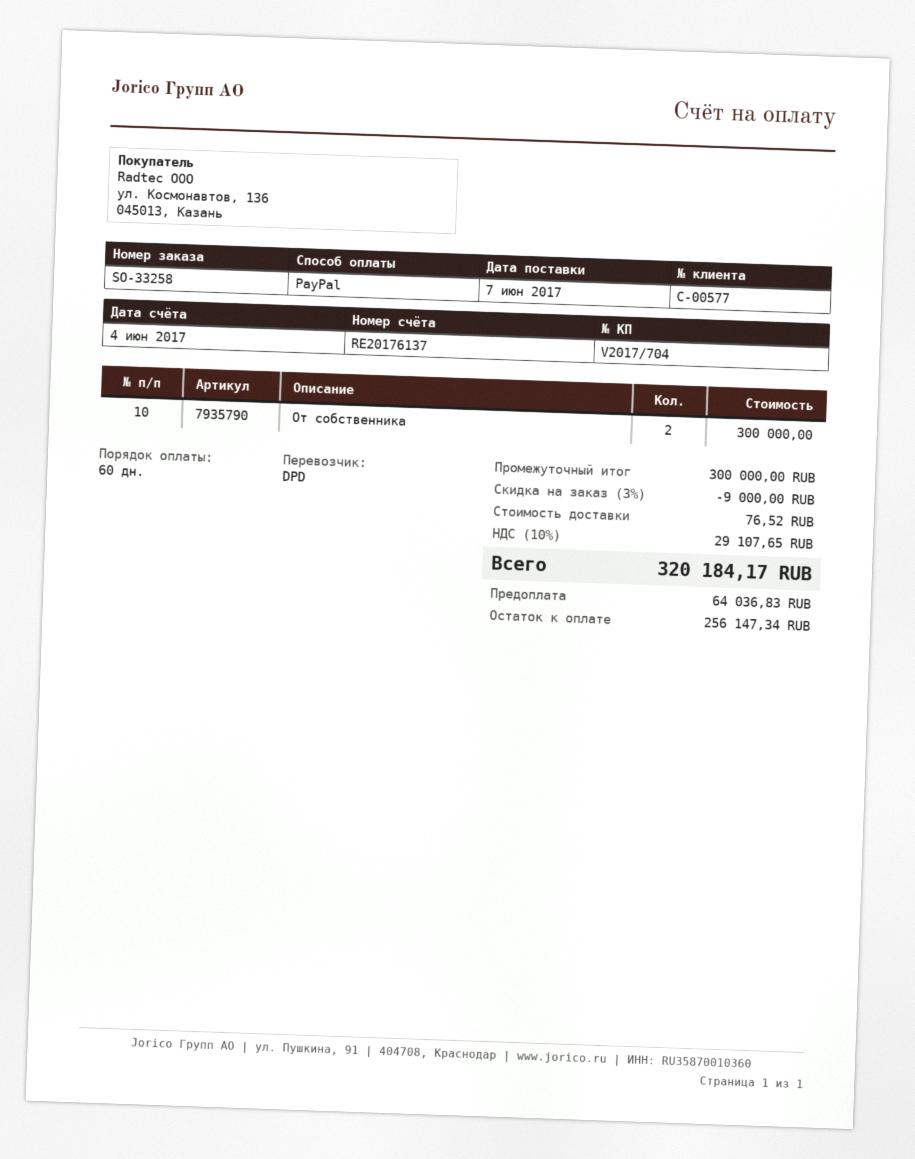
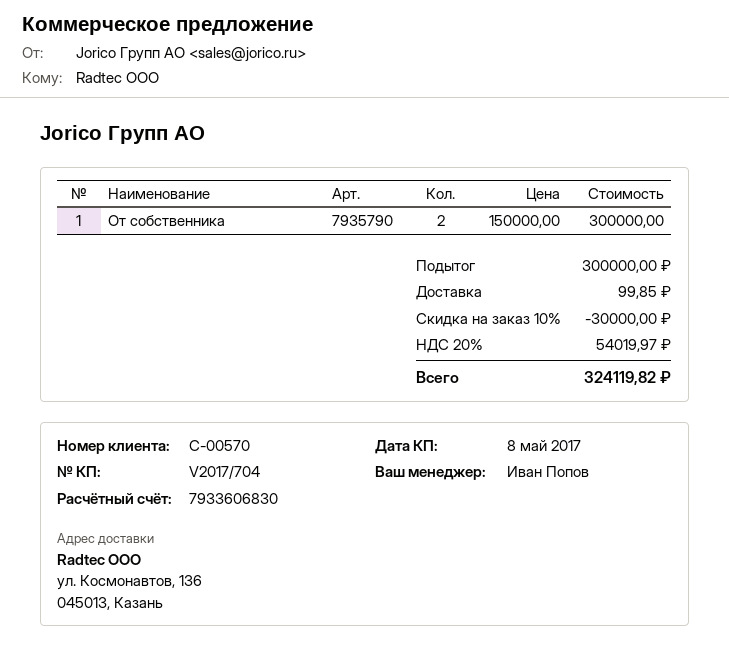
customer number: C-00577 -> C-00570
discount: 3% = 9000.00 -> 10% = 30000.00
shipping: 76.52 -> 99.85
tax: 10% = 29107.65 -> 20% = 54019.97
total: 320184.17 -> 324119.82

